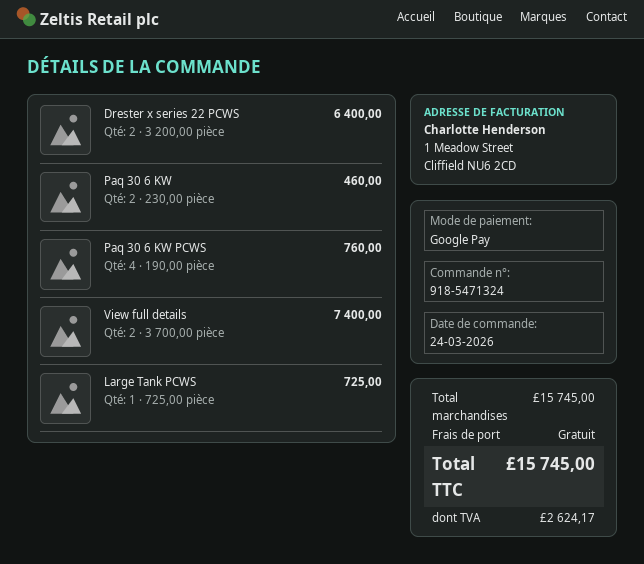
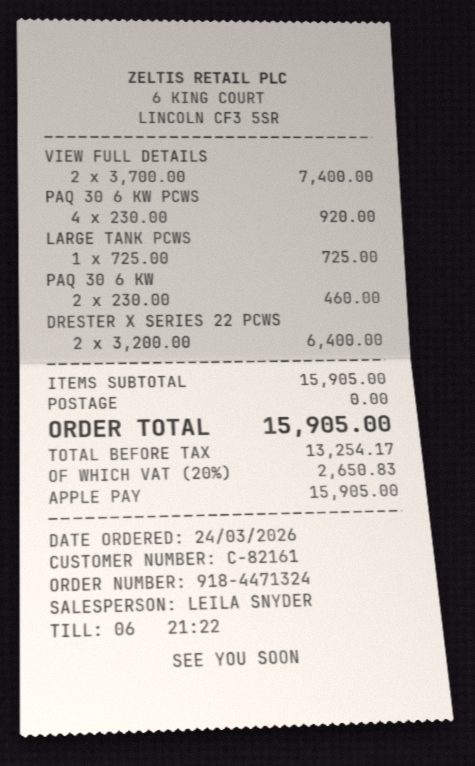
order number: 918-5471324 -> 918-4471324
payment method: Google Pay -> Apple Pay
Paq 30 6 KW PCWS: 4 x 190.00 = 760.00 -> 4 x 230.00 = 920.00
subtotal: 15745.00 -> 15905.00
tax: 2624.17 -> 2650.83
total: 15745.00 -> 15905.00

